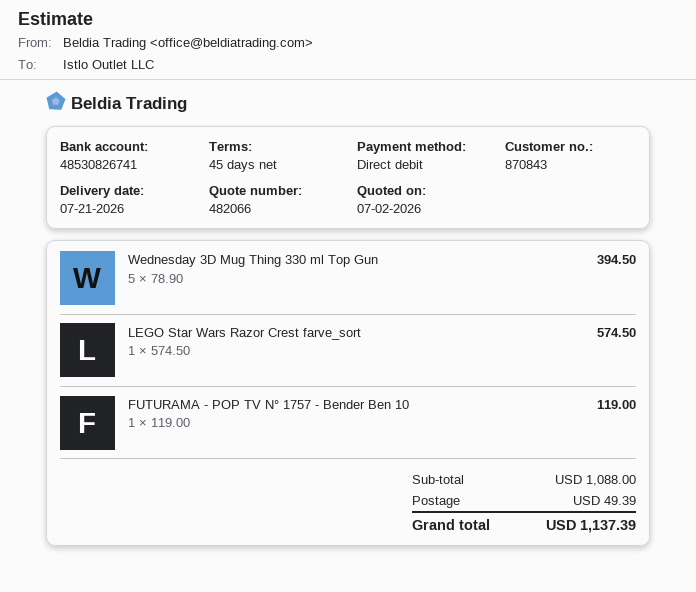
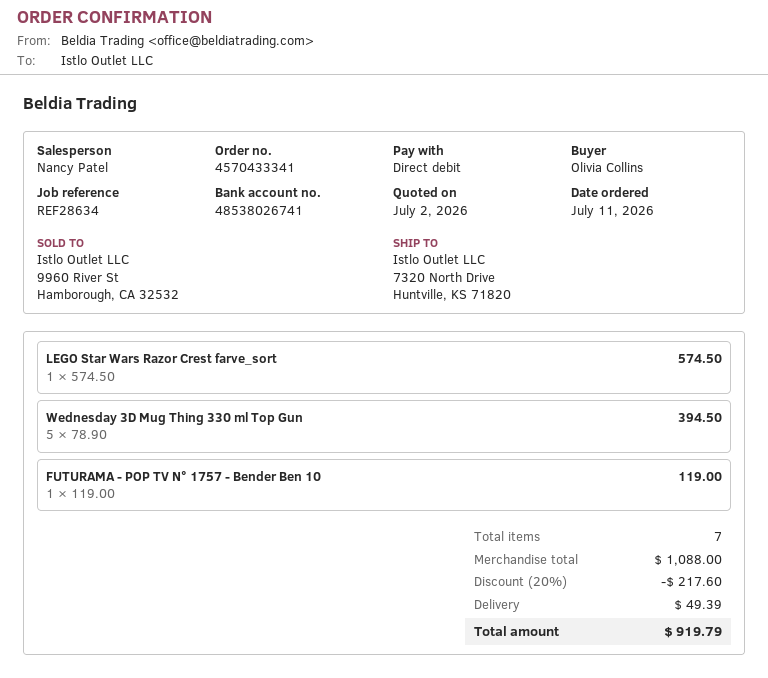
bank account: 48530826741 -> 48538026741
discount: none -> 20% = 217.60
total: 1137.39 -> 919.79

